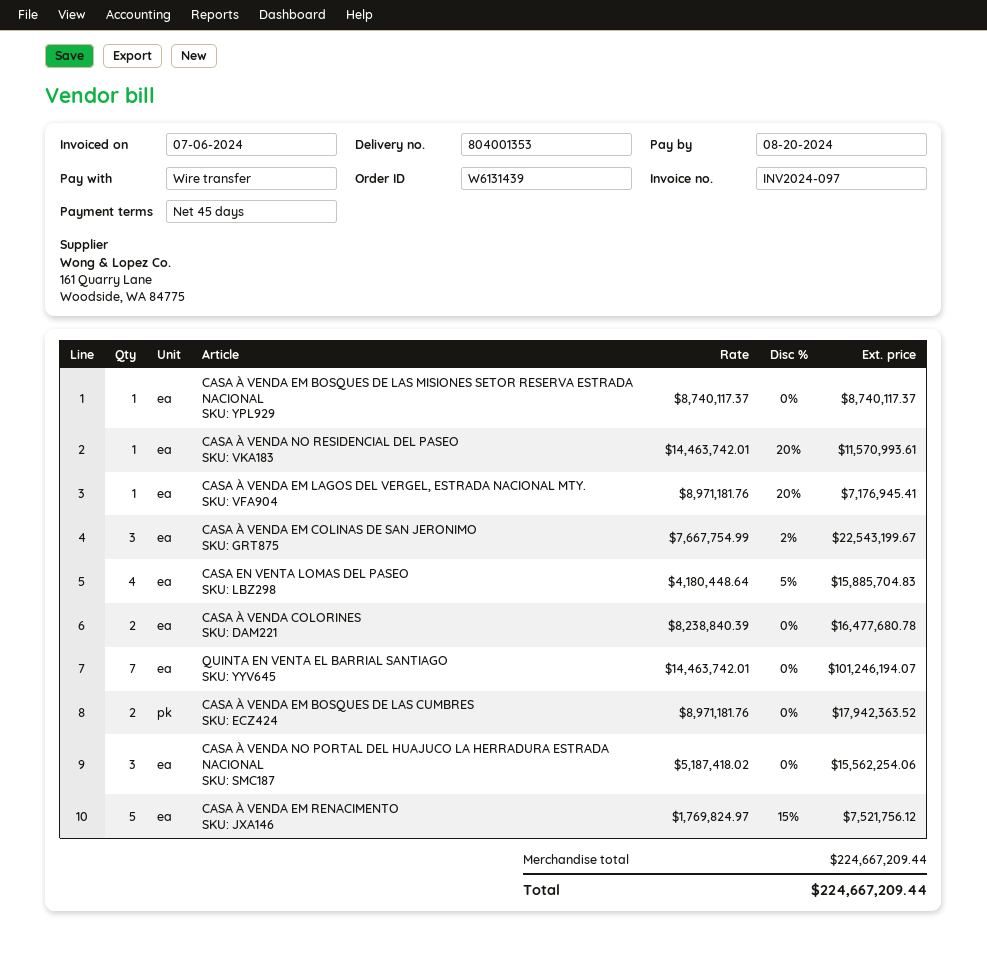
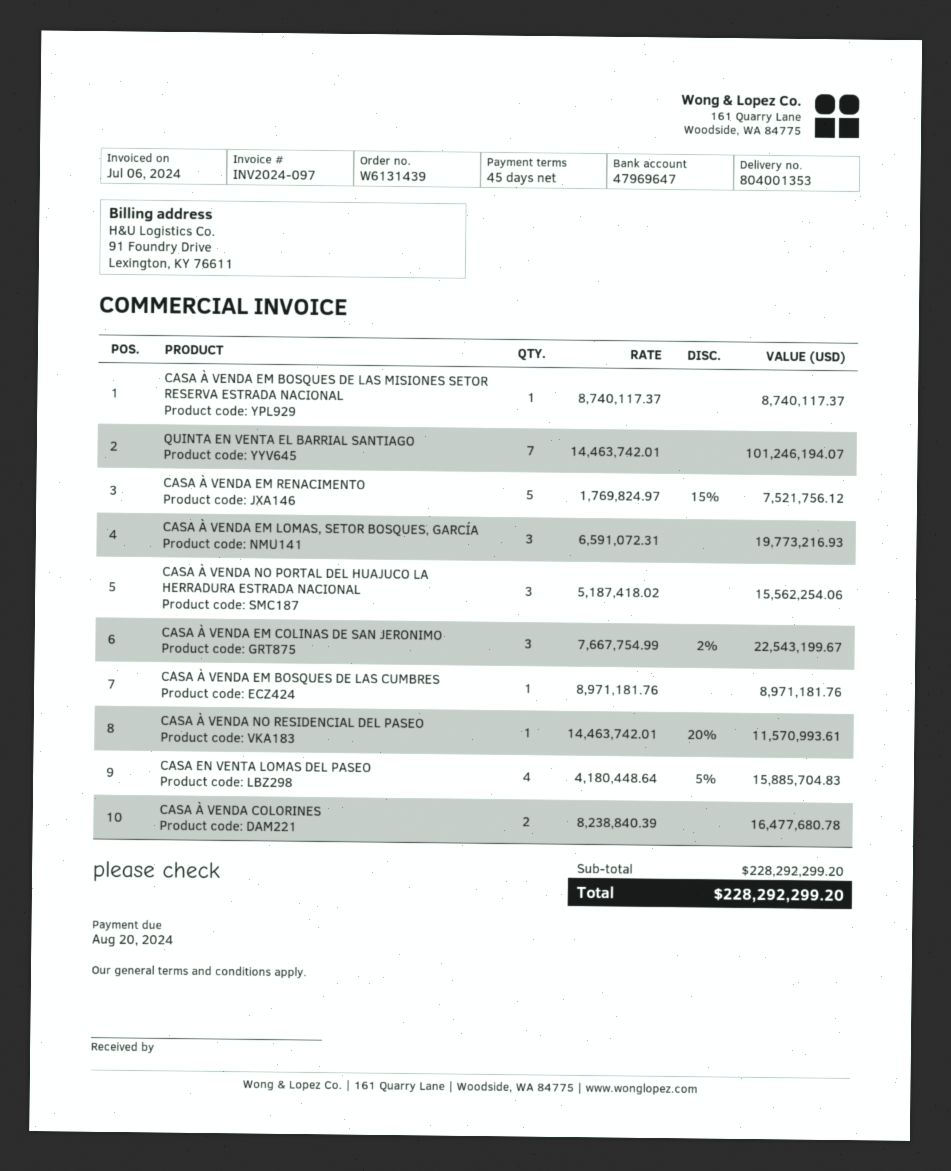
CASA À VENDA EM LAGOS DEL VERGEL, ESTRADA NACIONAL MTY.: 1 x 8971181.76 - 20% = 7176945.41 -> none
CASA À VENDA EM BOSQUES DE LAS CUMBRES: 2 x 8971181.76 = 17942363.52 -> 1 x 8971181.76 = 8971181.76
CASA À VENDA EM LOMAS, SETOR BOSQUES, GARCÍA: none -> 3 x 6591072.31 = 19773216.93
subtotal: 224667209.44 -> 228292299.20
total: 224667209.44 -> 228292299.20

